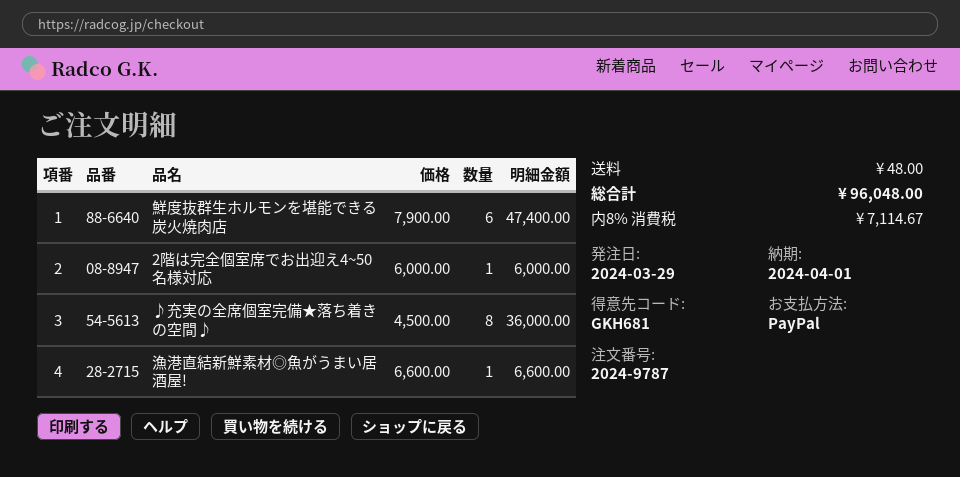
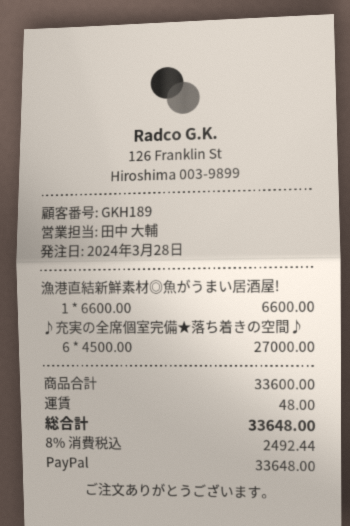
order date: 2024-03-29 -> 2024-03-28
customer number: GKH681 -> GKH189
鮮度抜群生ホルモンを堪能できる炭火焼肉店: 6 x 7900.00 = 47400.00 -> none
2階は完全個室席でお出迎え4~50名様対応: 1 x 6000.00 = 6000.00 -> none
♪充実の全席個室完備★落ち着きの空間♪: 8 x 4500.00 = 36000.00 -> 6 x 4500.00 = 27000.00
tax: 8% = 7114.67 -> 8% = 2492.44
total: 96048.00 -> 33648.00

